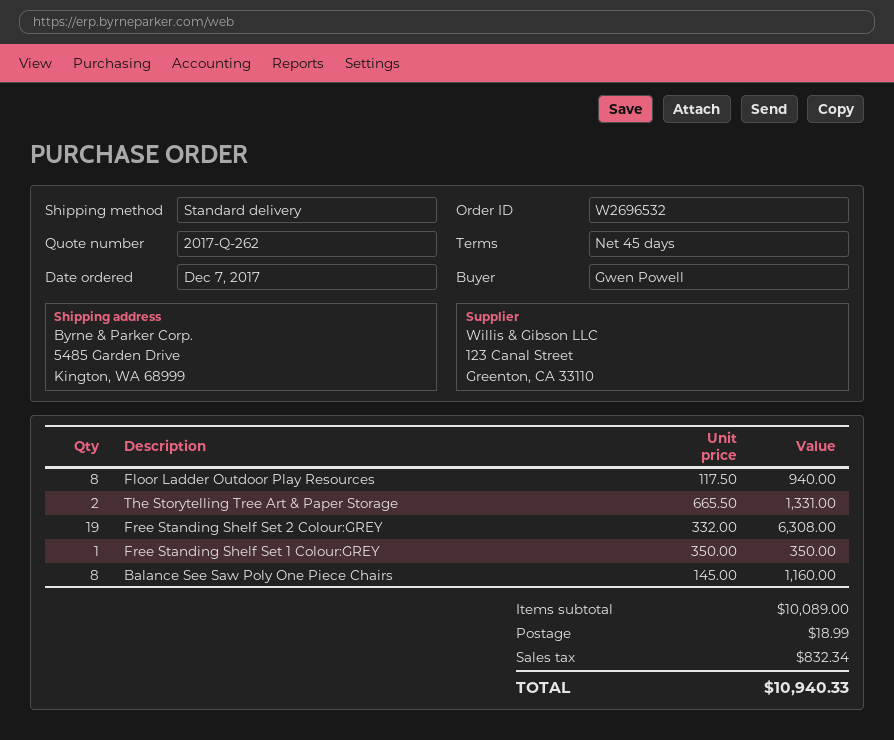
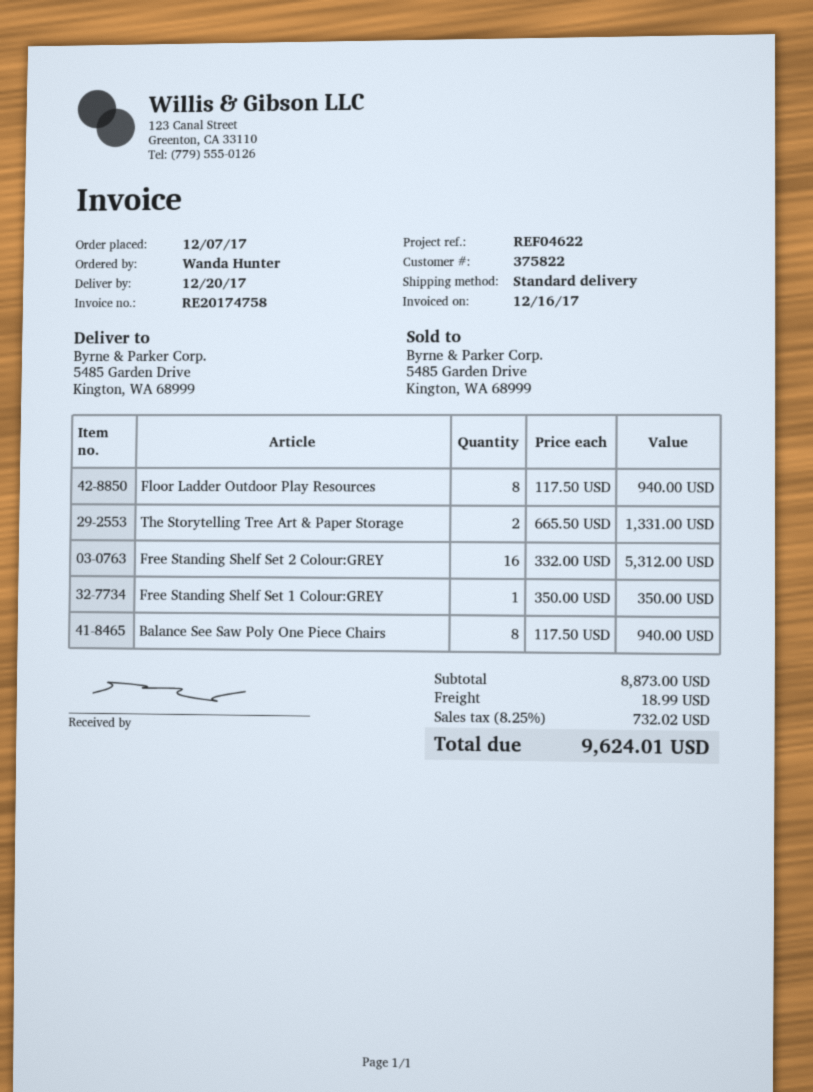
ordered by: Gwen Powell -> Wanda Hunter
Free Standing Shelf Set 2 Colour:GREY: 19 x 332.00 = 6308.00 -> 16 x 332.00 = 5312.00
Balance See Saw Poly One Piece Chairs: 8 x 145.00 = 1160.00 -> 8 x 117.50 = 940.00
subtotal: 10089.00 -> 8873.00
tax: 832.34 -> 732.02
total: 10940.33 -> 9624.01

